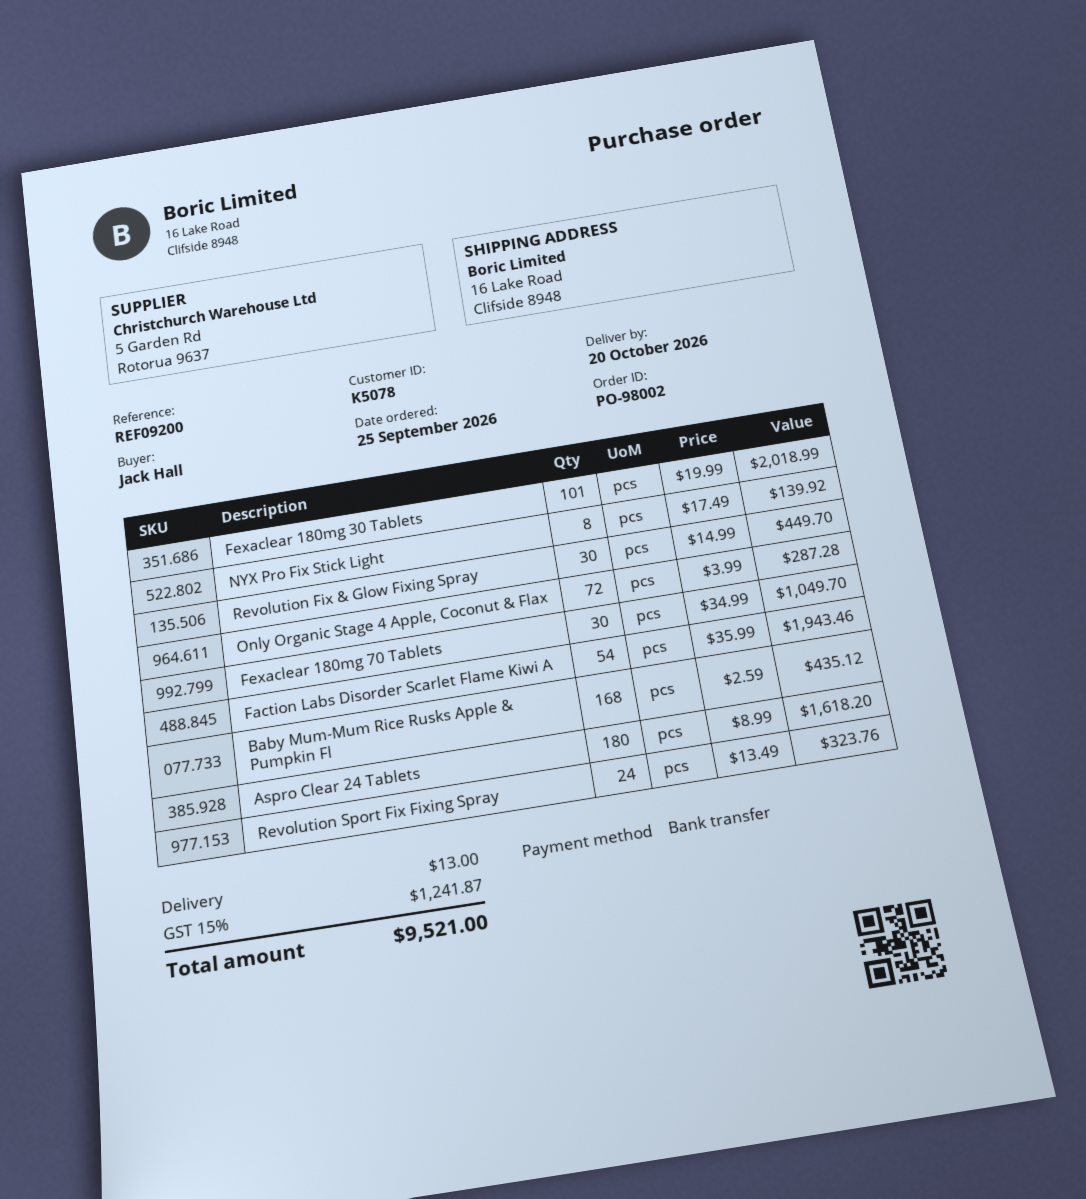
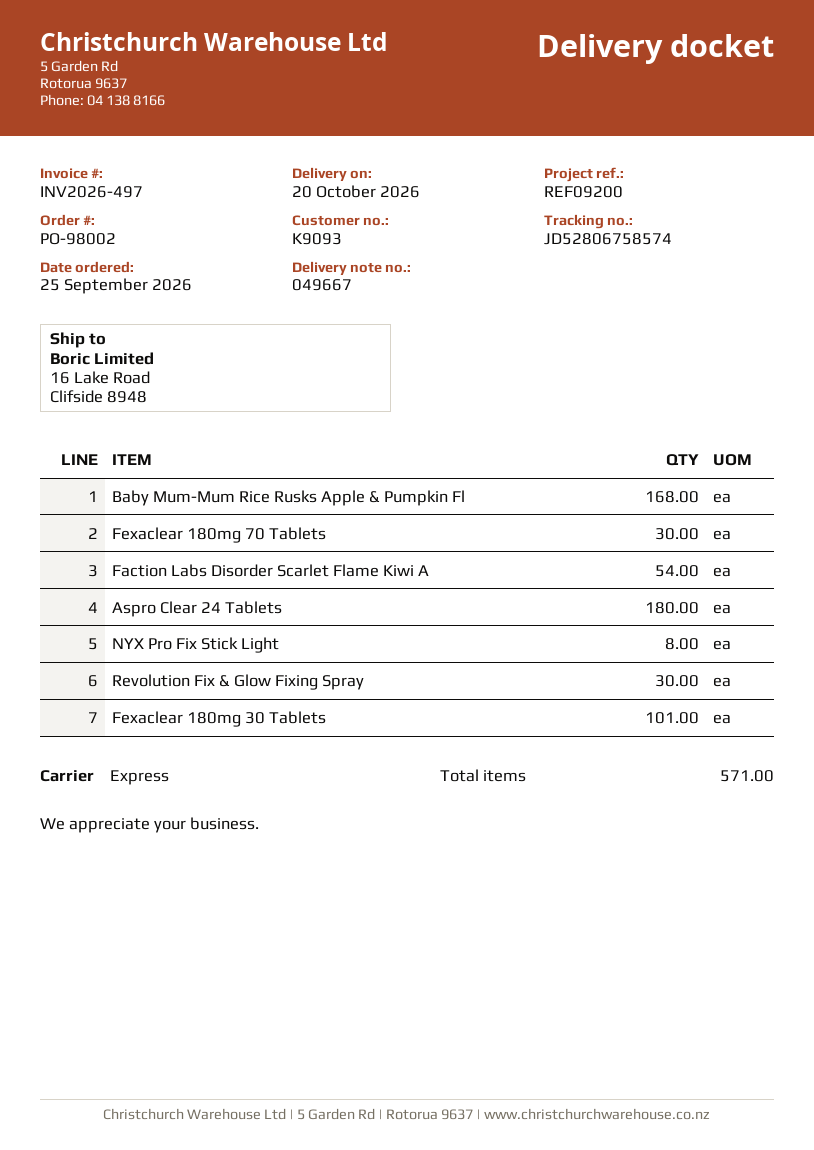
customer number: K5078 -> K9093
Only Organic Stage 4 Apple, Coconut & Flax: 72 -> none
Revolution Sport Fix Fixing Spray: 24 -> none

